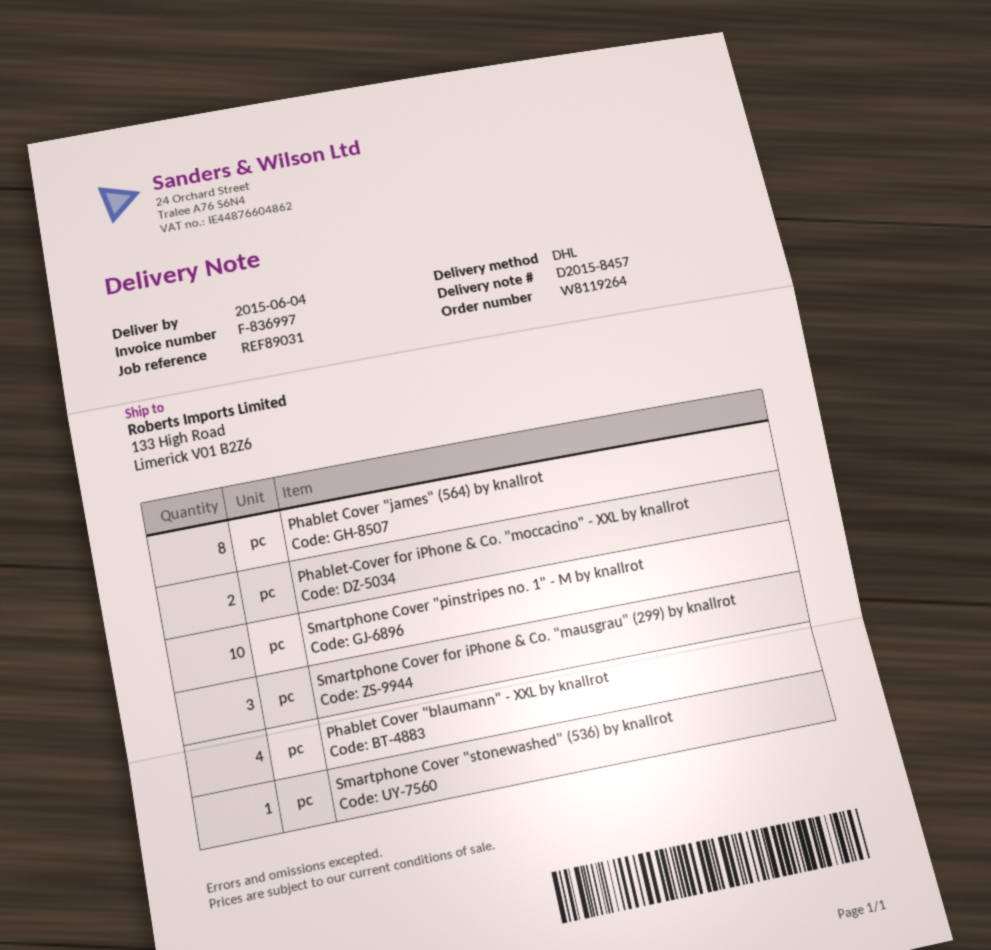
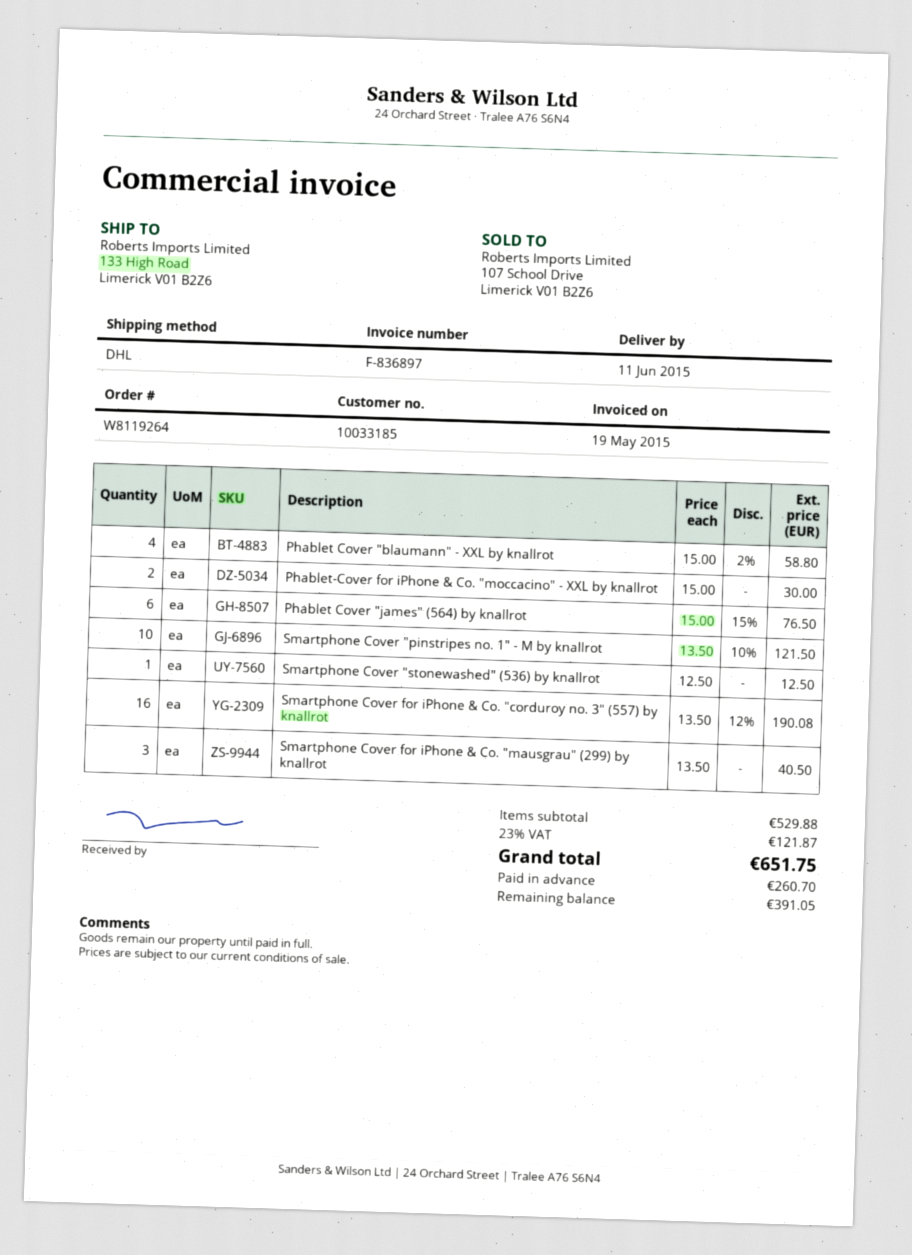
delivery date: 2015-06-04 -> 2015-06-11
invoice number: F-836997 -> F-836897
Phablet Cover "james" (564) by knallrot: 8 -> 6
Smartphone Cover for iPhone & Co. "corduroy no. 3" (557) by knallrot: none -> 16

